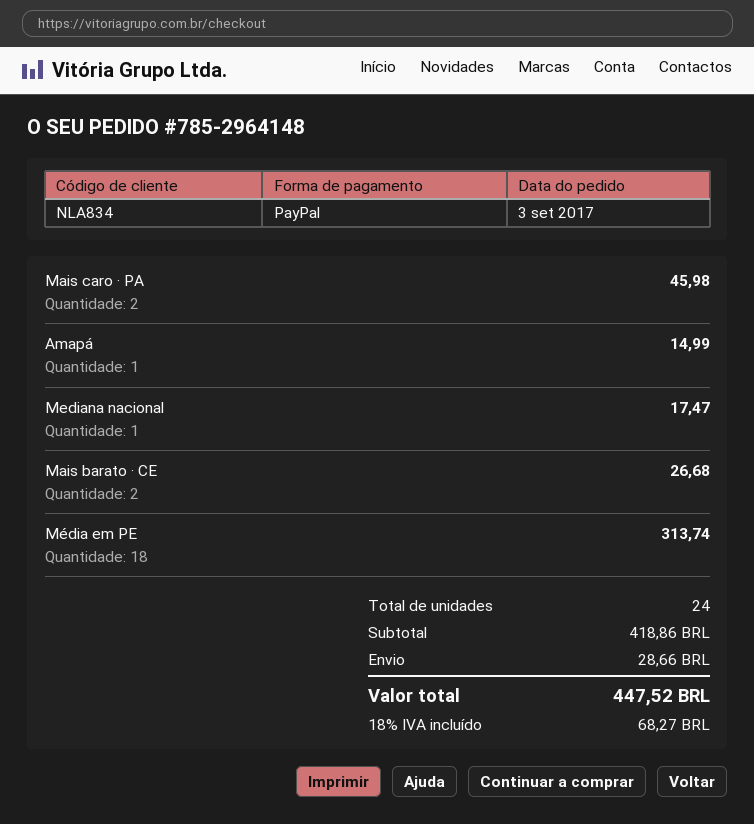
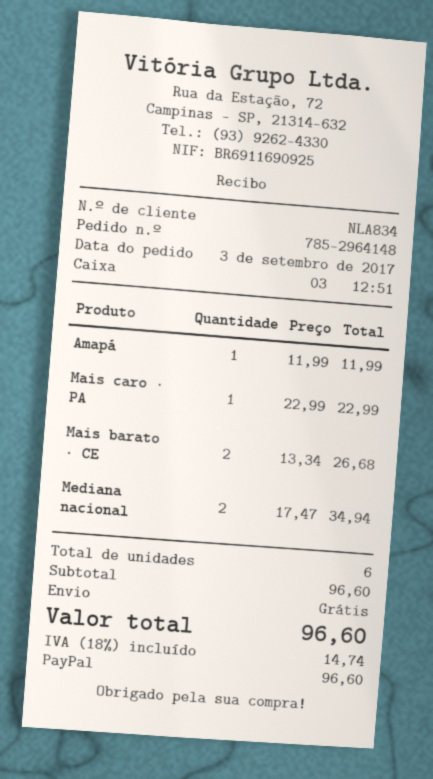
Mais caro · PA: 2 for 45.98 -> 1 for 22.99
Amapá: 1 for 14.99 -> 1 for 11.99
Mediana nacional: 1 for 17.47 -> 2 for 34.94
Média em PE: 18 for 313.74 -> none
total quantity: 24 -> 6
subtotal: 418.86 -> 96.60
shipping: 28.66 -> 0.00
tax: 18% = 68.27 -> 18% = 14.74
total: 447.52 -> 96.60

